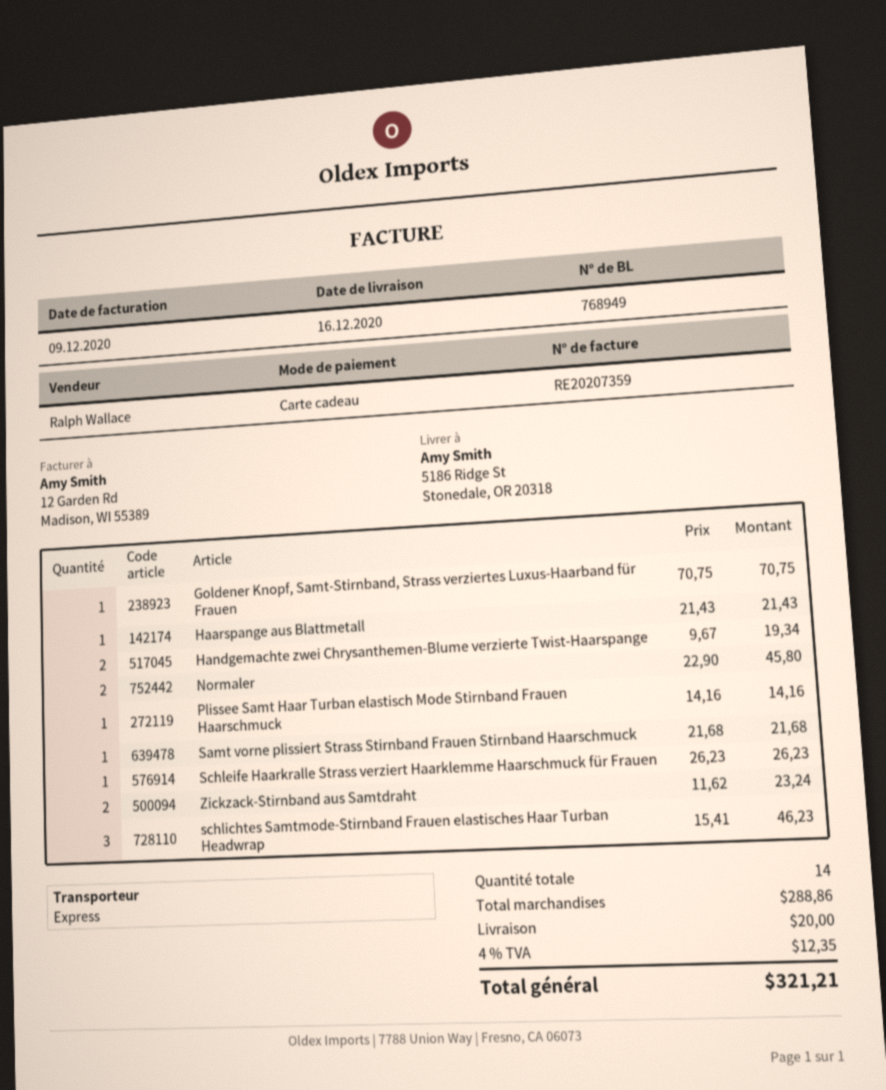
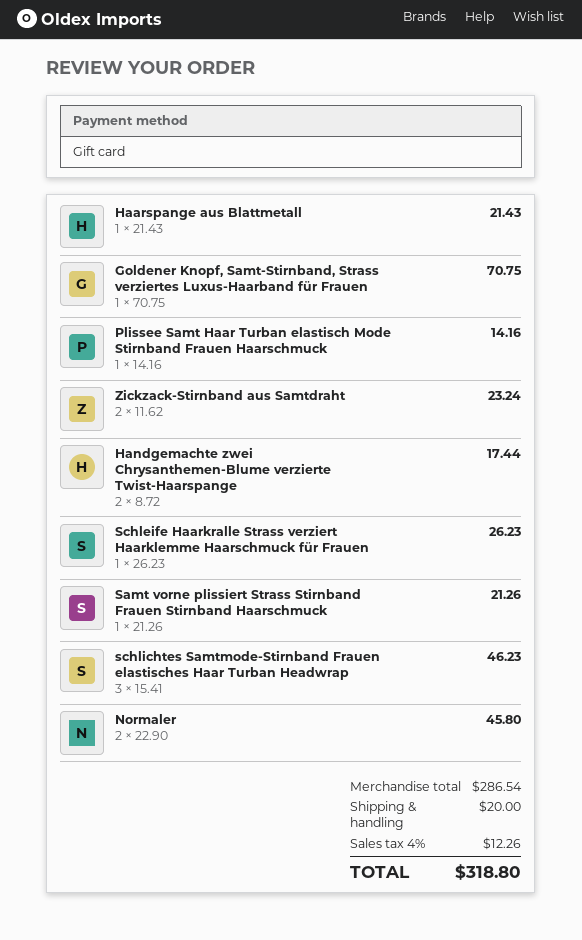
Handgemachte zwei Chrysanthemen-Blume verzierte Twist-Haarspange: 2 x 9.67 = 19.34 -> 2 x 8.72 = 17.44
Samt vorne plissiert Strass Stirnband Frauen Stirnband Haarschmuck: 1 x 21.68 = 21.68 -> 1 x 21.26 = 21.26
subtotal: 288.86 -> 286.54
tax: 4% = 12.35 -> 4% = 12.26
total: 321.21 -> 318.80

